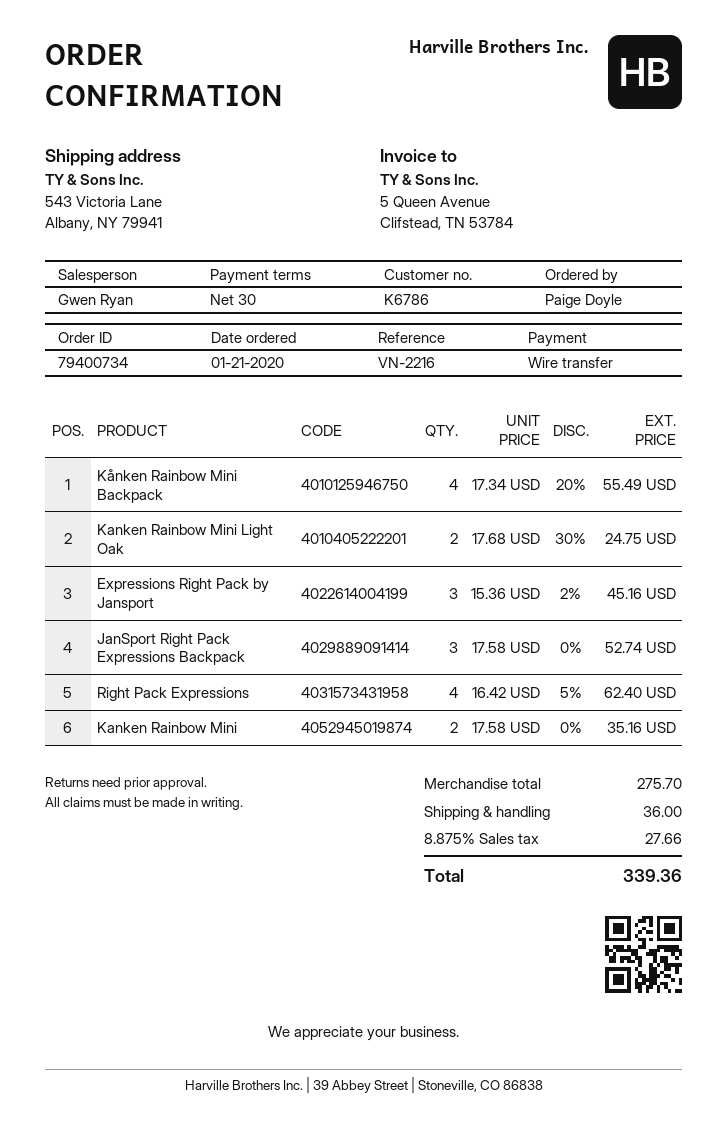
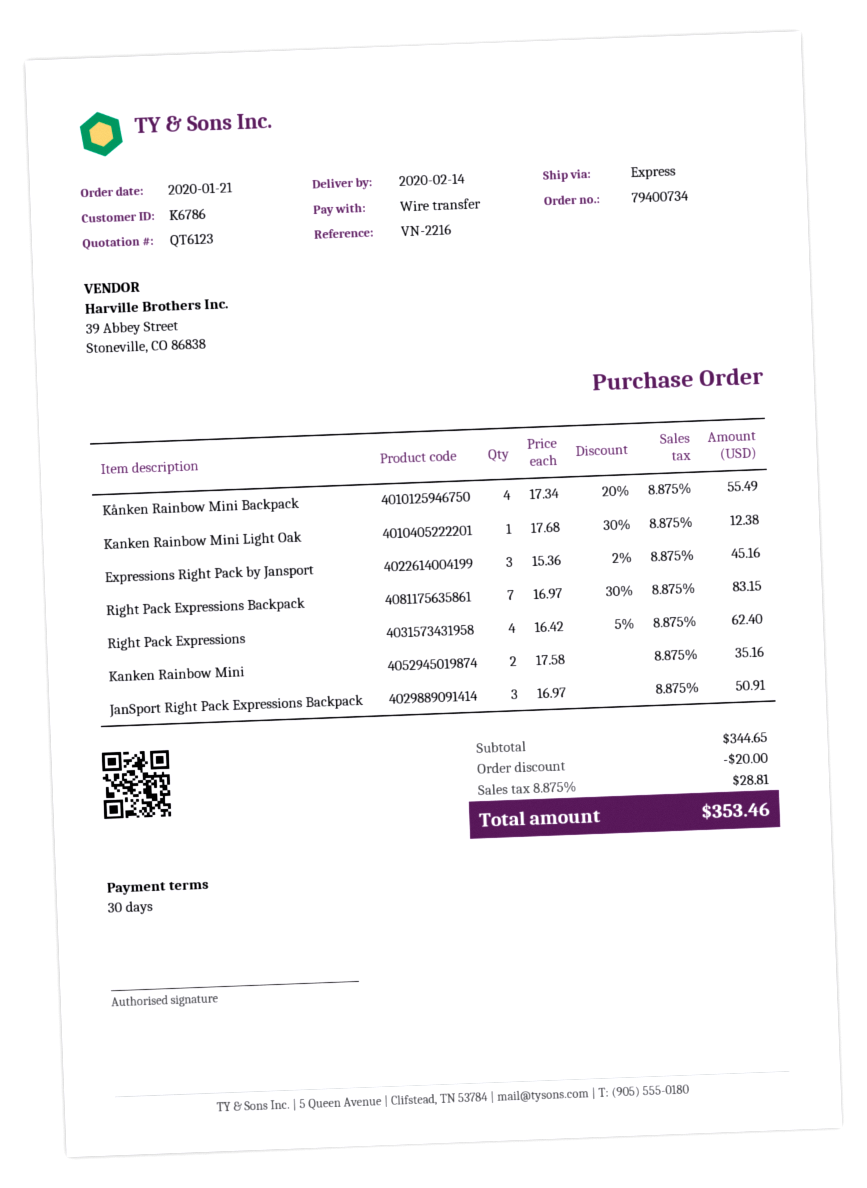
Kanken Rainbow Mini Light Oak: 2 x 17.68 - 30% = 24.75 -> 1 x 17.68 - 30% = 12.38
JanSport Right Pack Expressions Backpack: 3 x 17.58 = 52.74 -> 3 x 16.97 = 50.91
Right Pack Expressions Backpack: none -> 7 x 16.97 - 30% = 83.15
subtotal: 275.70 -> 344.65
discount: none -> 20.00
shipping: 36.00 -> none
tax: 8.875% = 27.66 -> 8.875% = 28.81
total: 339.36 -> 353.46

